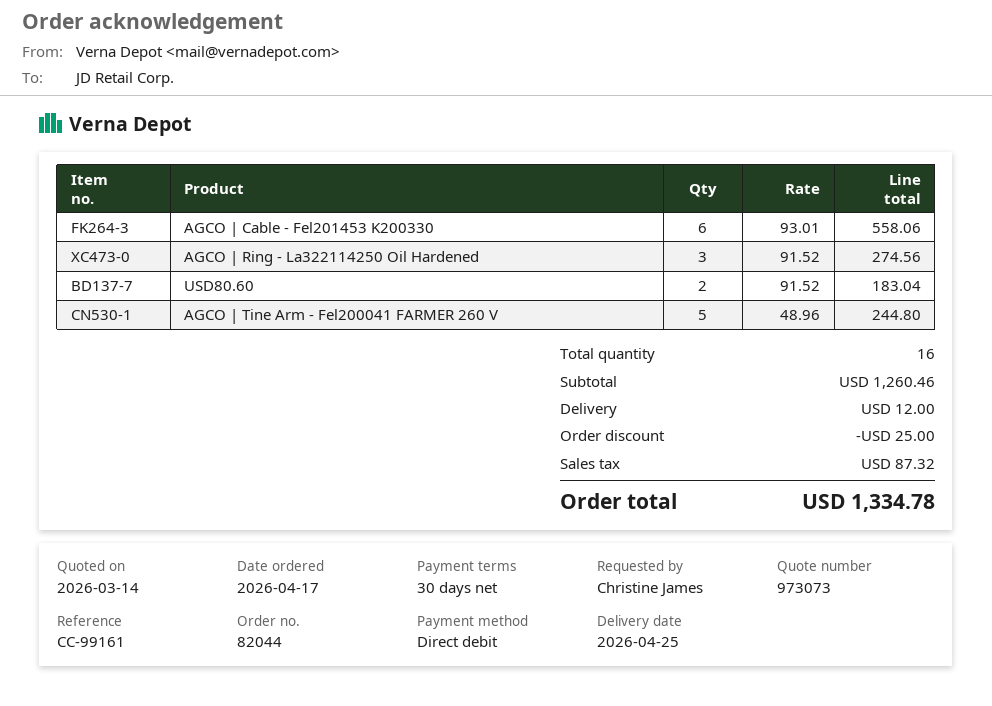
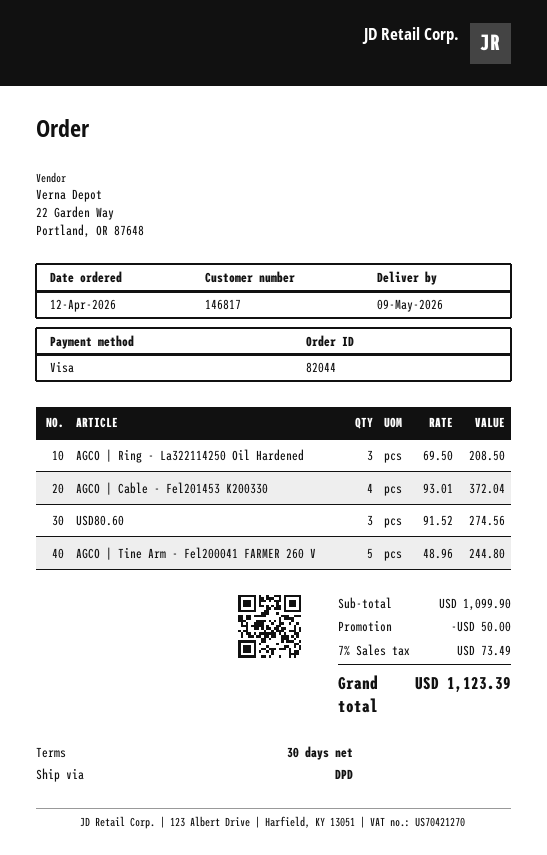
order date: 2026-04-17 -> 2026-04-12
delivery date: 2026-04-25 -> 2026-05-09
payment method: direct debit -> Visa
AGCO | Cable - Fel201453 K200330: 6 x 93.01 = 558.06 -> 4 x 93.01 = 372.04
AGCO | Ring - La322114250 Oil Hardened: 3 x 91.52 = 274.56 -> 3 x 69.50 = 208.50
USD80.60: 2 x 91.52 = 183.04 -> 3 x 91.52 = 274.56
subtotal: 1260.46 -> 1099.90
discount: 25.00 -> 50.00
shipping: 12.00 -> none
tax: 87.32 -> 73.49
total: 1334.78 -> 1123.39

